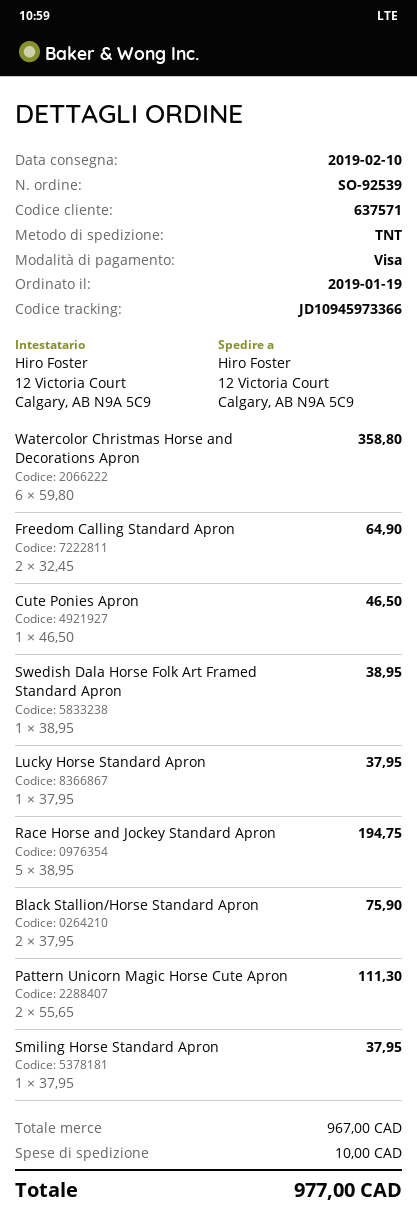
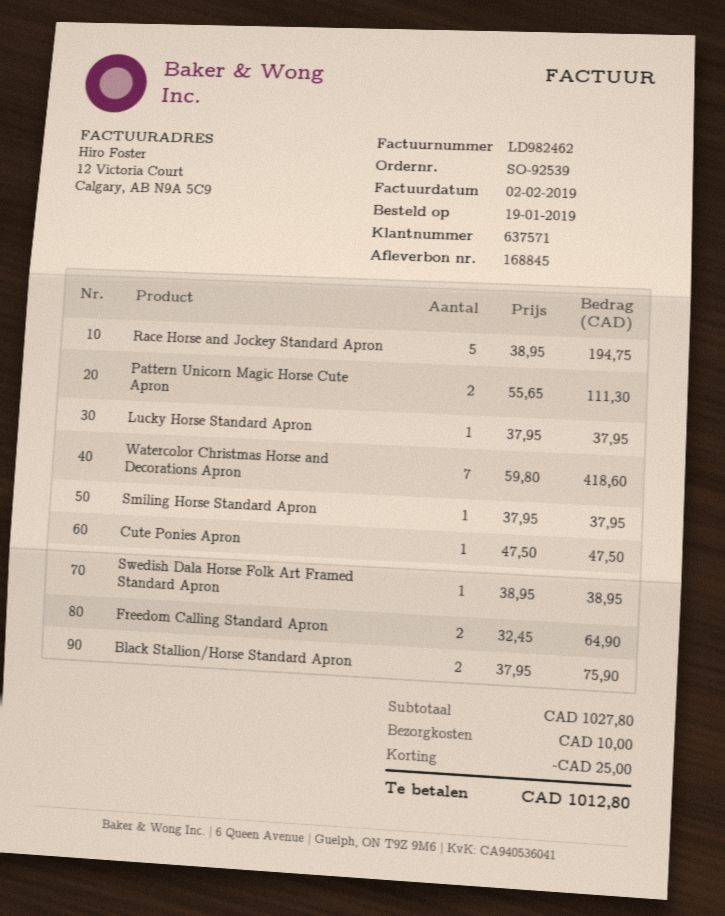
Watercolor Christmas Horse and Decorations Apron: 6 x 59.80 = 358.80 -> 7 x 59.80 = 418.60
Cute Ponies Apron: 1 x 46.50 = 46.50 -> 1 x 47.50 = 47.50
subtotal: 967.00 -> 1027.80
discount: none -> 25.00
total: 977.00 -> 1012.80

